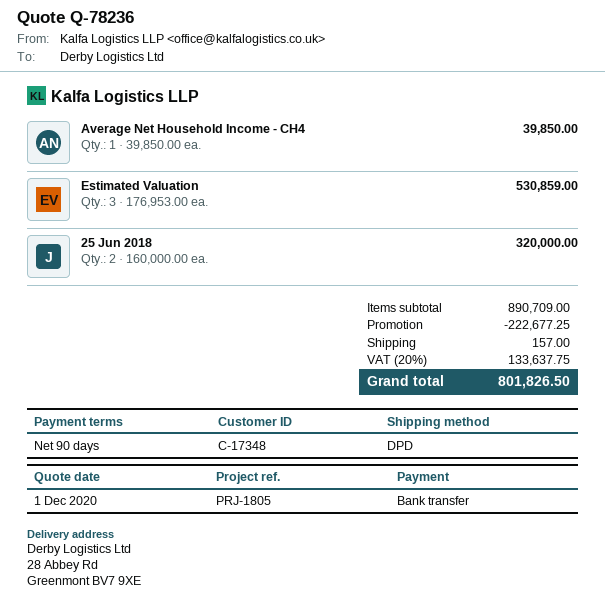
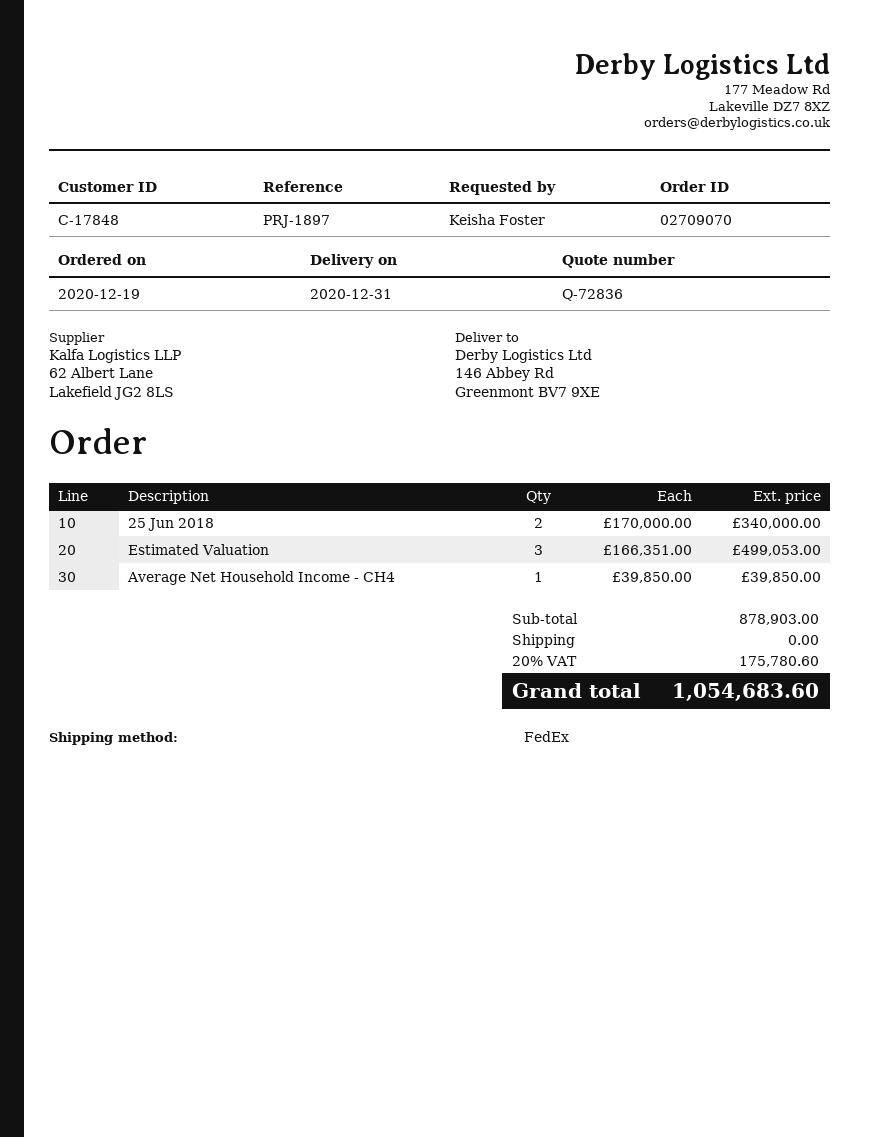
quote number: Q-78236 -> Q-72836
customer number: C-17348 -> C-17848
reference: PRJ-1805 -> PRJ-1897
shipping method: DPD -> FedEx
ship to: 28 Abbey Rd, Greenmont BV7 9XE -> 146 Abbey Rd, Greenmont BV7 9XE
Estimated Valuation: 3 x 176953.00 = 530859.00 -> 3 x 166351.00 = 499053.00
25 Jun 2018: 2 x 160000.00 = 320000.00 -> 2 x 170000.00 = 340000.00
subtotal: 890709.00 -> 878903.00
discount: 222677.25 -> none
shipping: 157.00 -> 0.00
tax: 20% = 133637.75 -> 20% = 175780.60
total: 801826.50 -> 1054683.60

